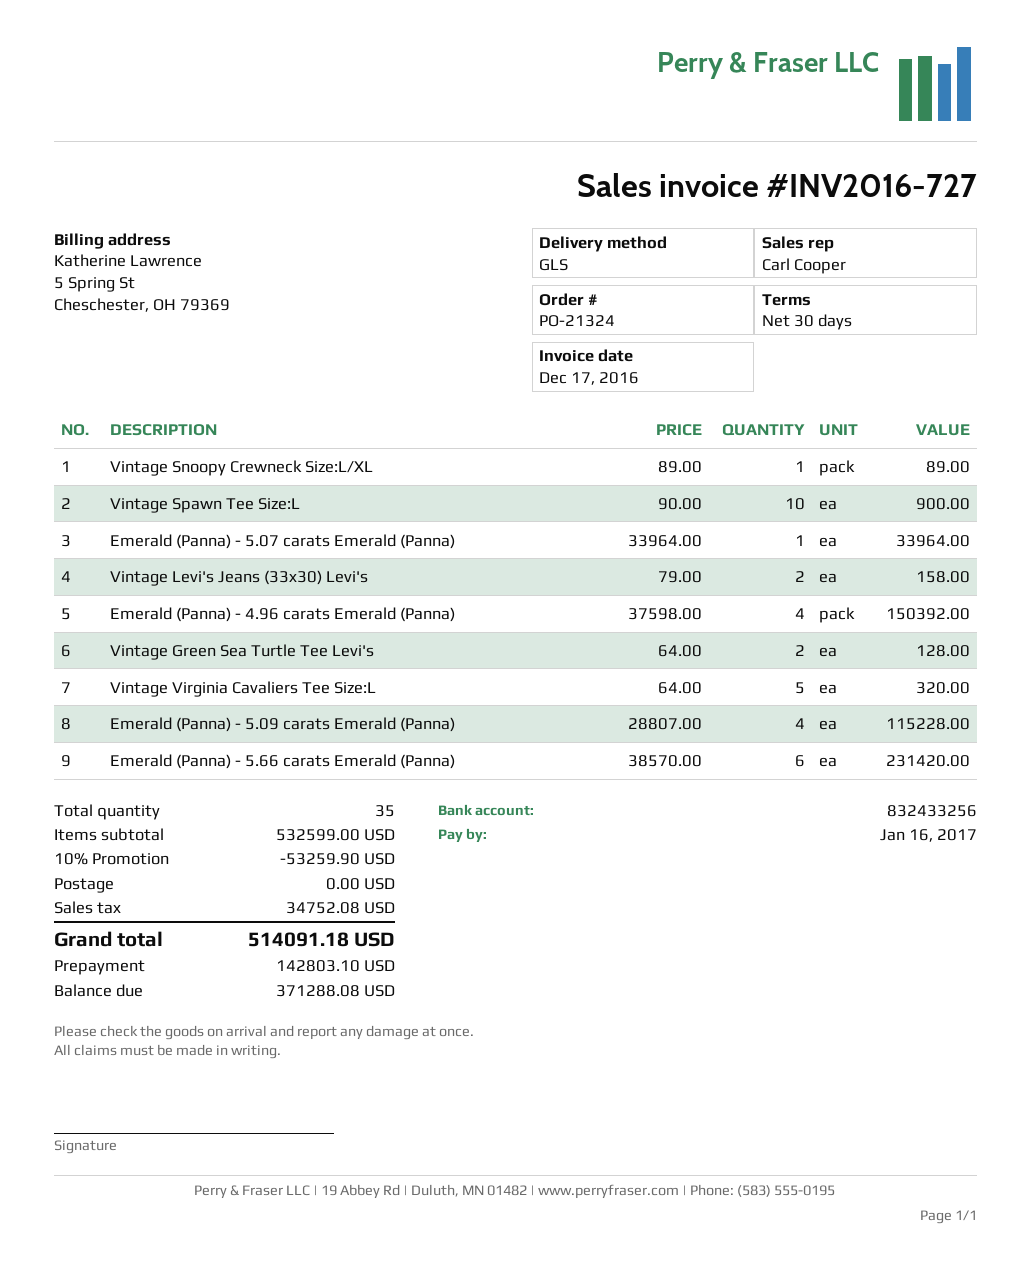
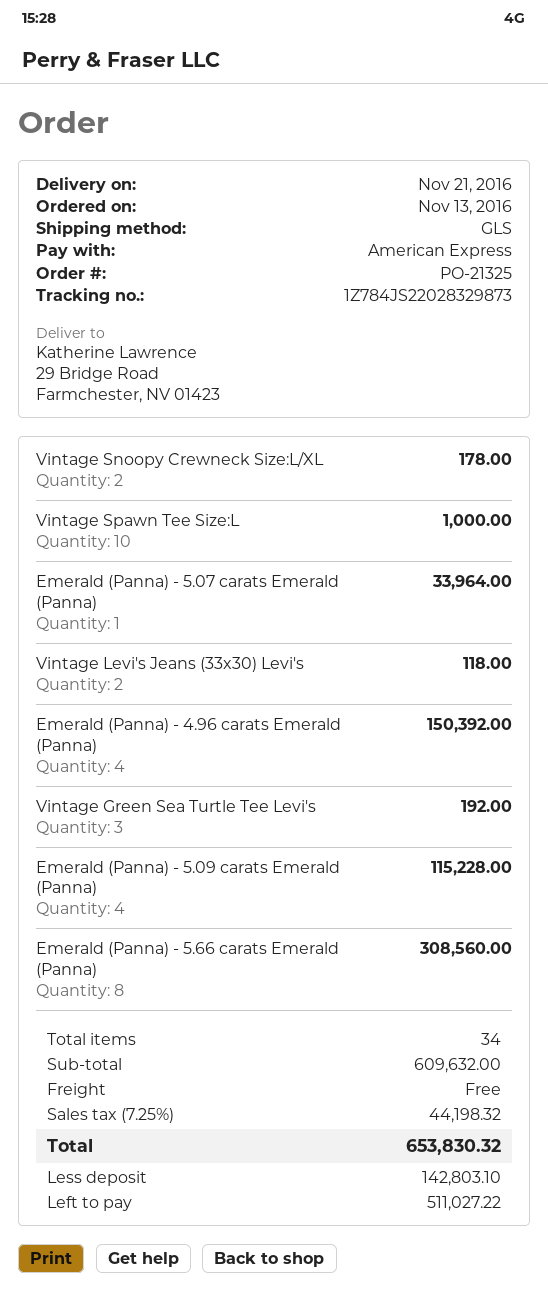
order number: PO-21324 -> PO-21325
Vintage Snoopy Crewneck Size:L/XL: 1 for 89.00 -> 2 for 178.00
Vintage Spawn Tee Size:L: 10 for 900.00 -> 10 for 1000.00
Vintage Levi's Jeans (33x30) Levi's: 2 for 158.00 -> 2 for 118.00
Vintage Green Sea Turtle Tee Levi's: 2 for 128.00 -> 3 for 192.00
Vintage Virginia Cavaliers Tee Size:L: 5 for 320.00 -> none
Emerald (Panna) - 5.66 carats Emerald (Panna): 6 for 231420.00 -> 8 for 308560.00
total quantity: 35 -> 34
subtotal: 532599.00 -> 609632.00
discount: 10% = 53259.90 -> none
tax: 34752.08 -> 44198.32
total: 514091.18 -> 653830.32
balance: 371288.08 -> 511027.22

